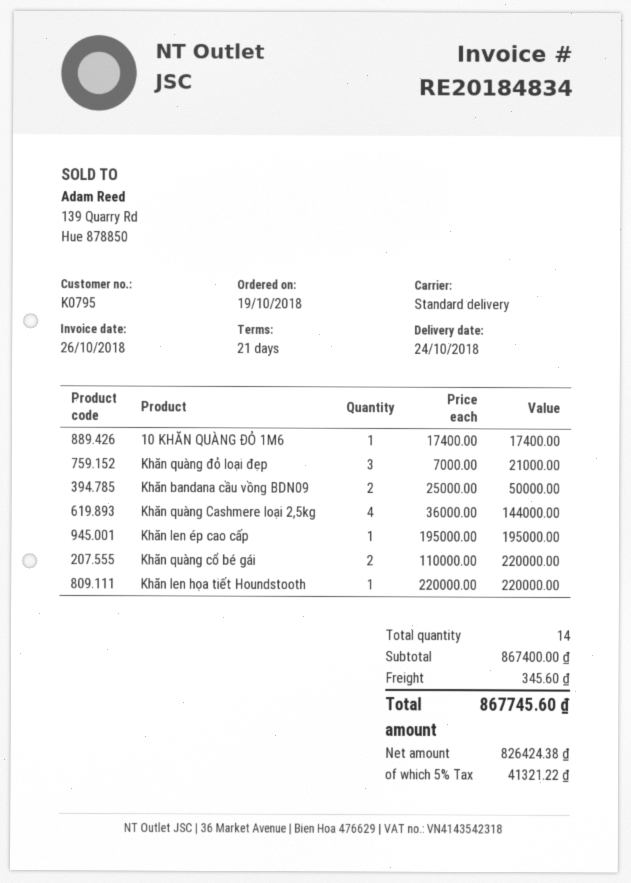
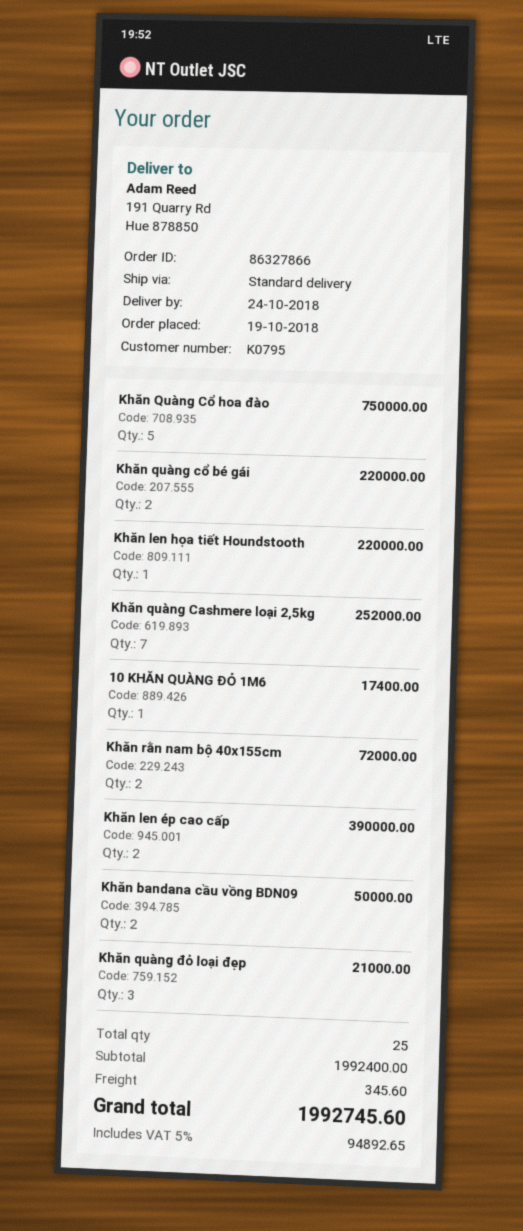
Khăn quàng Cashmere loại 2,5kg: 4 for 144000.00 -> 7 for 252000.00
Khăn len ép cao cấp: 1 for 195000.00 -> 2 for 390000.00
Khăn Quàng Cổ hoa đào: none -> 5 for 750000.00
Khăn rằn nam bộ 40x155cm: none -> 2 for 72000.00
total quantity: 14 -> 25
subtotal: 867400.00 -> 1992400.00
tax: 5% = 41321.22 -> 5% = 94892.65
total: 867745.60 -> 1992745.60

